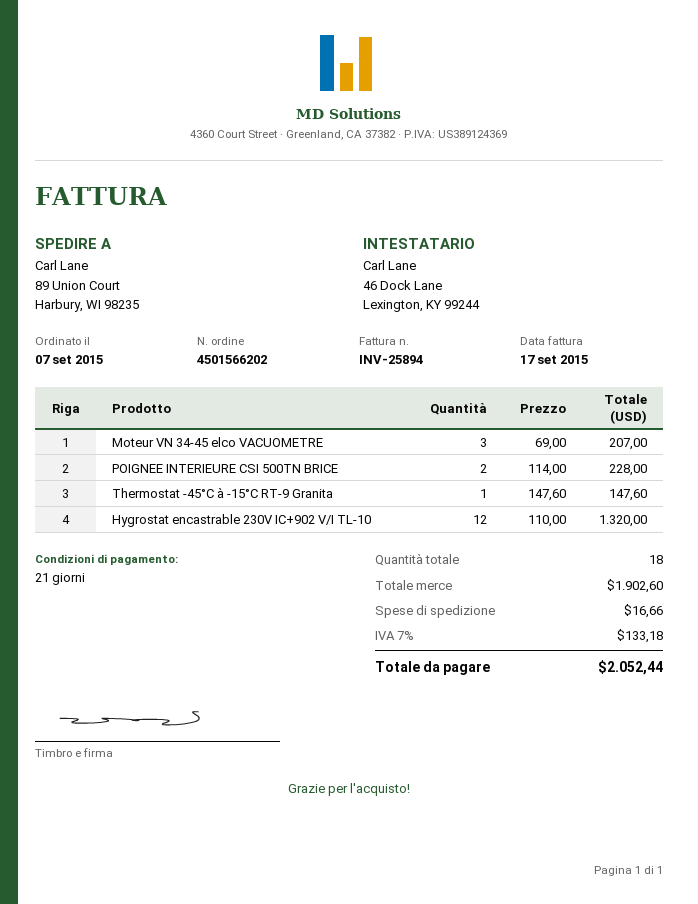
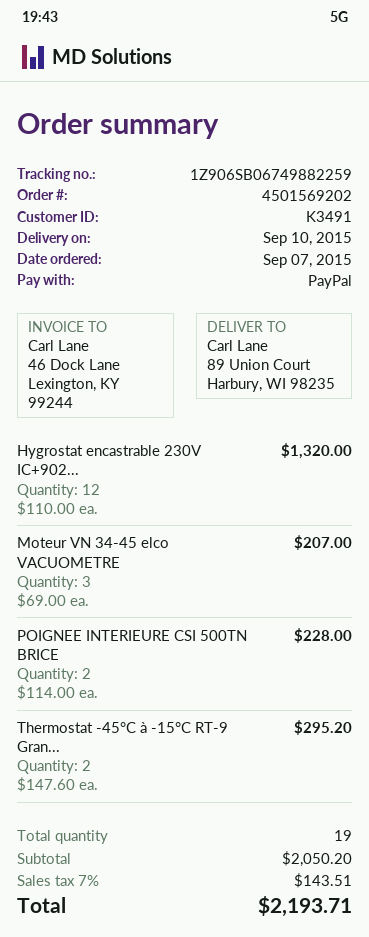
order number: 4501566202 -> 4501569202
Thermostat -45°C à -15°C RT-9 Granita: 1 x 147.60 = 147.60 -> 2 x 147.60 = 295.20
total quantity: 18 -> 19
subtotal: 1902.60 -> 2050.20
shipping: 16.66 -> none
tax: 7% = 133.18 -> 7% = 143.51
total: 2052.44 -> 2193.71

